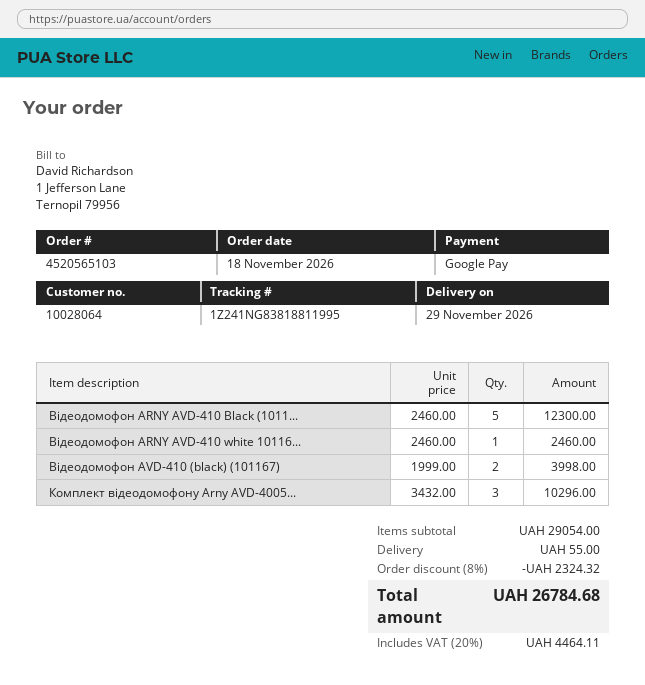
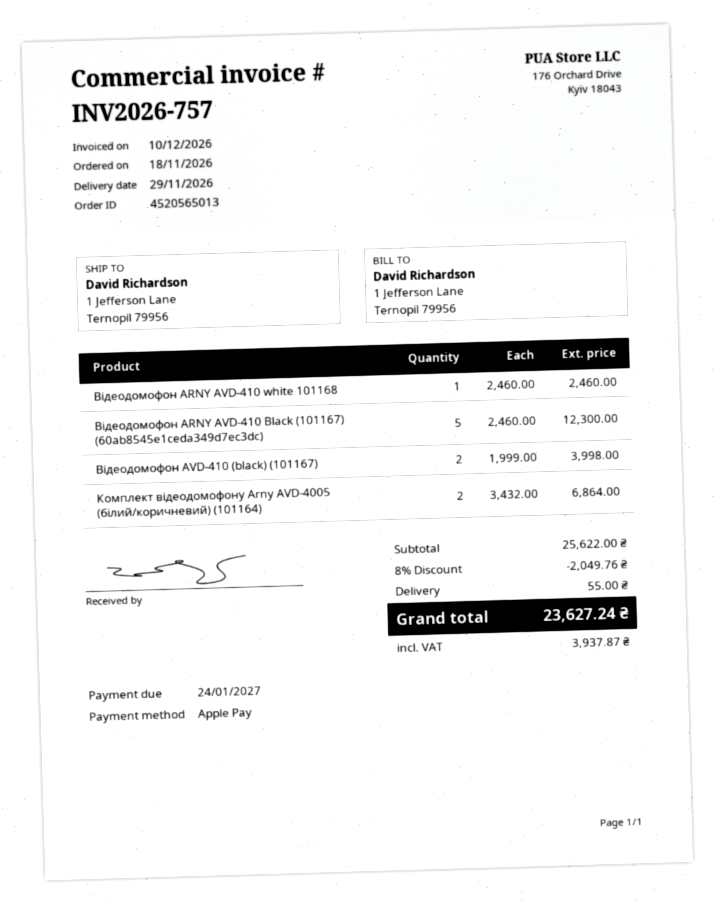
order number: 4520565103 -> 4520565013
payment method: Google Pay -> Apple Pay
Комплект відеодомофону Arny AVD-4005...: 3 x 3432.00 = 10296.00 -> 2 x 3432.00 = 6864.00
subtotal: 29054.00 -> 25622.00
discount: 8% = 2324.32 -> 8% = 2049.76
tax: 4464.11 -> 3937.87
total: 26784.68 -> 23627.24

